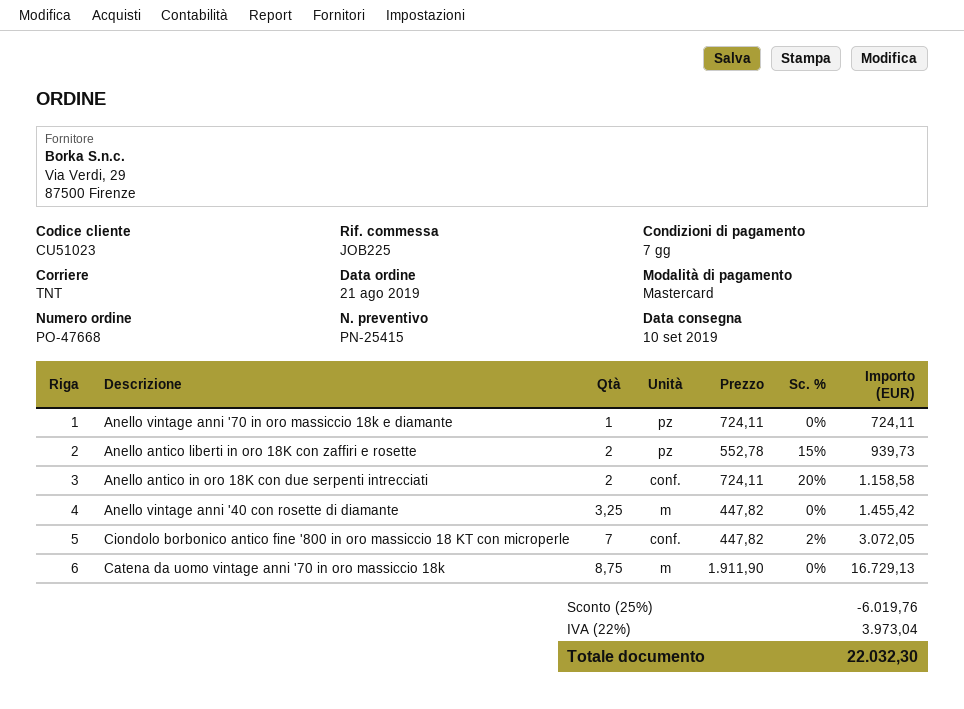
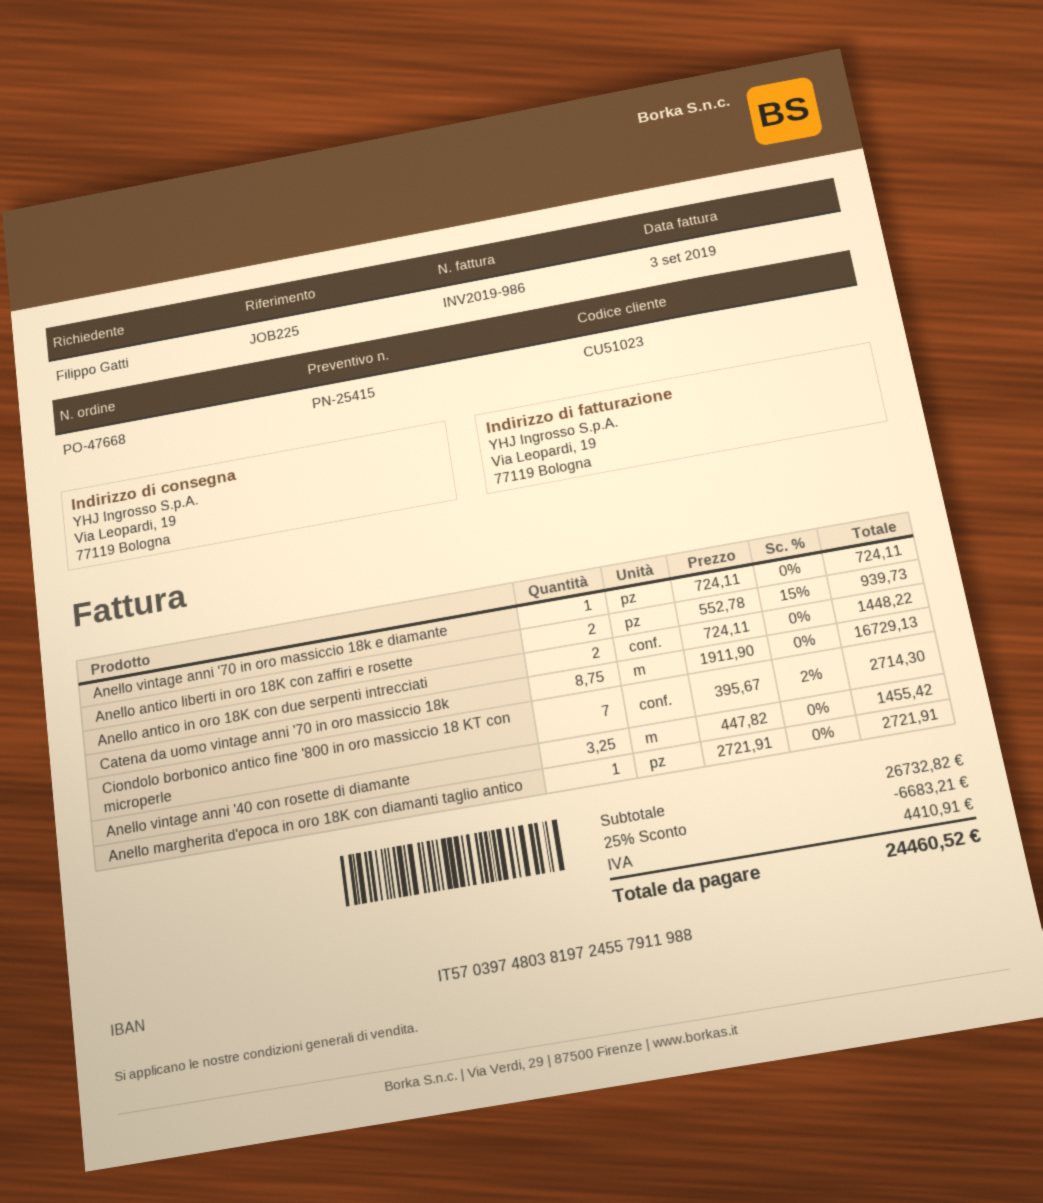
Anello antico in oro 18K con due serpenti intrecciati: 2 x 724.11 - 20% = 1158.58 -> 2 x 724.11 = 1448.22
Ciondolo borbonico antico fine '800 in oro massiccio 18 KT con microperle: 7 x 447.82 - 2% = 3072.05 -> 7 x 395.67 - 2% = 2714.30
Anello margherita d'epoca in oro 18K con diamanti taglio antico: none -> 1 x 2721.91 = 2721.91
discount: 25% = 6019.76 -> 25% = 6683.21
tax: 3973.04 -> 4410.91
total: 22032.30 -> 24460.52

